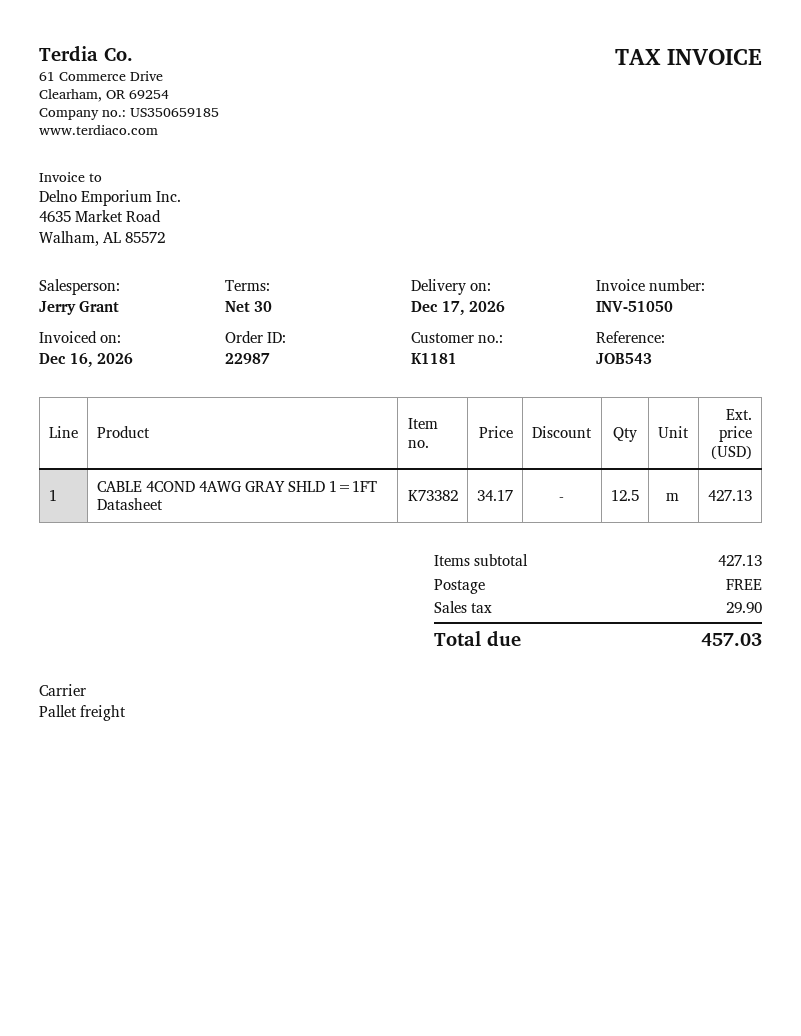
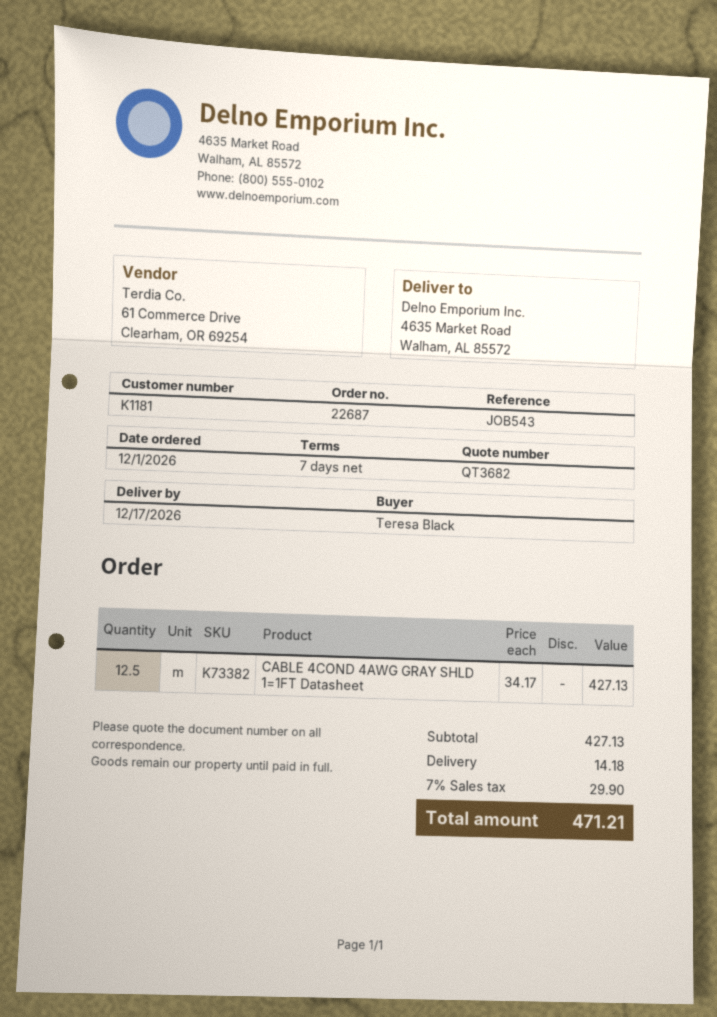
order number: 22987 -> 22687
payment terms: 30 days -> 7 days
shipping: 0.00 -> 14.18
total: 457.03 -> 471.21

